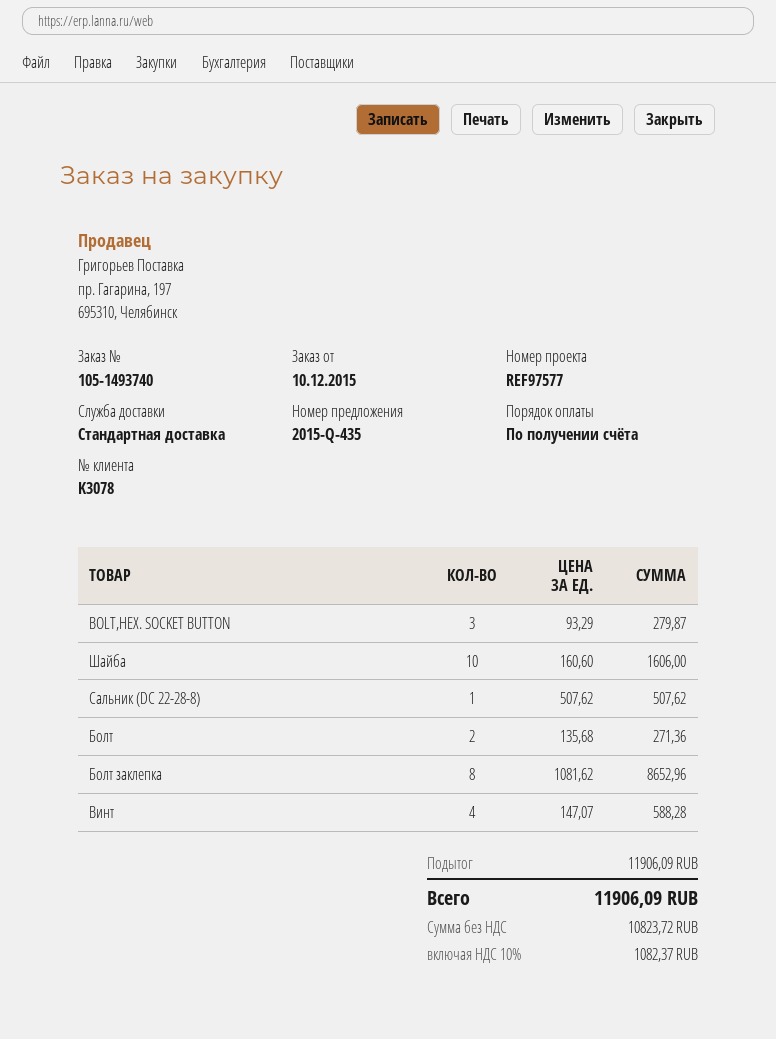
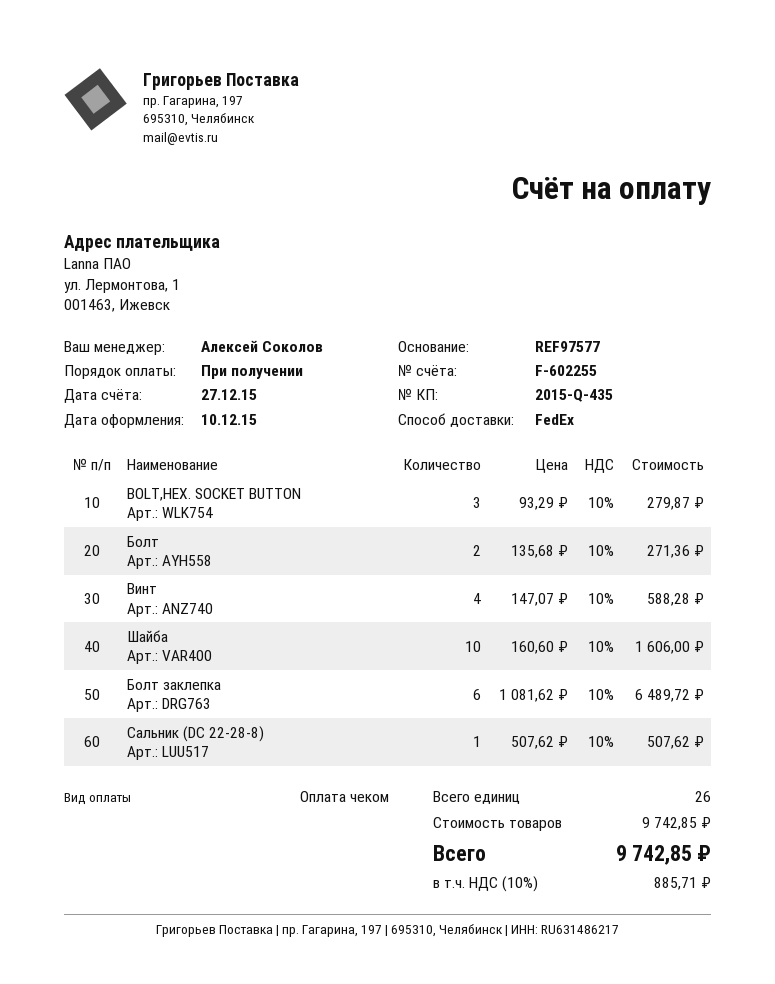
shipping method: standard -> FedEx
Болт заклепка: 8 x 1081.62 = 8652.96 -> 6 x 1081.62 = 6489.72
subtotal: 11906.09 -> 9742.85
tax: 10% = 1082.37 -> 10% = 885.71
total: 11906.09 -> 9742.85

